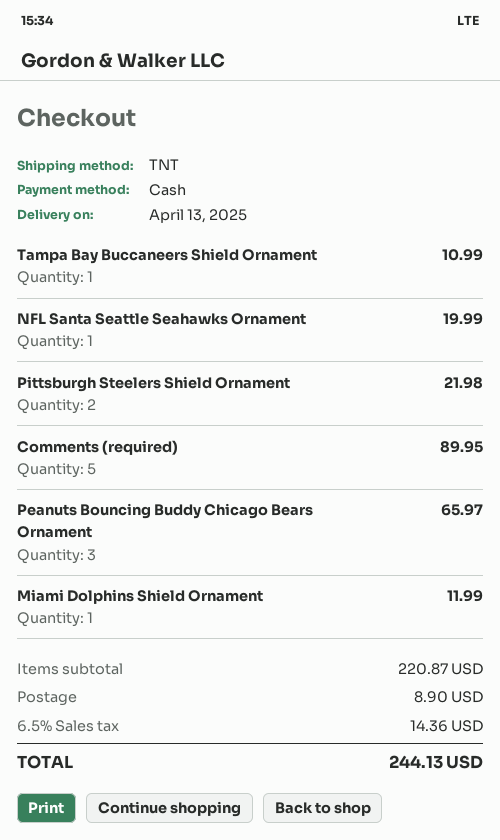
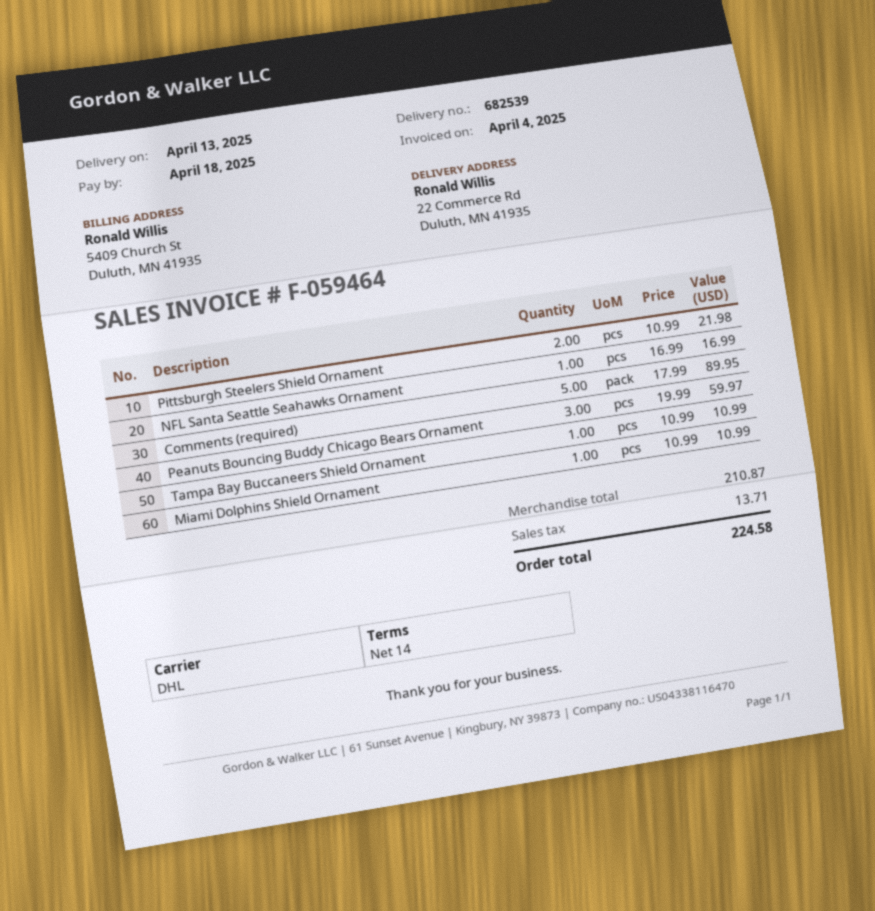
shipping method: TNT -> DHL
NFL Santa Seattle Seahawks Ornament: 1 for 19.99 -> 1 for 16.99
Peanuts Bouncing Buddy Chicago Bears Ornament: 3 for 65.97 -> 3 for 59.97
Miami Dolphins Shield Ornament: 1 for 11.99 -> 1 for 10.99
subtotal: 220.87 -> 210.87
shipping: 8.90 -> none
tax: 14.36 -> 13.71
total: 244.13 -> 224.58

